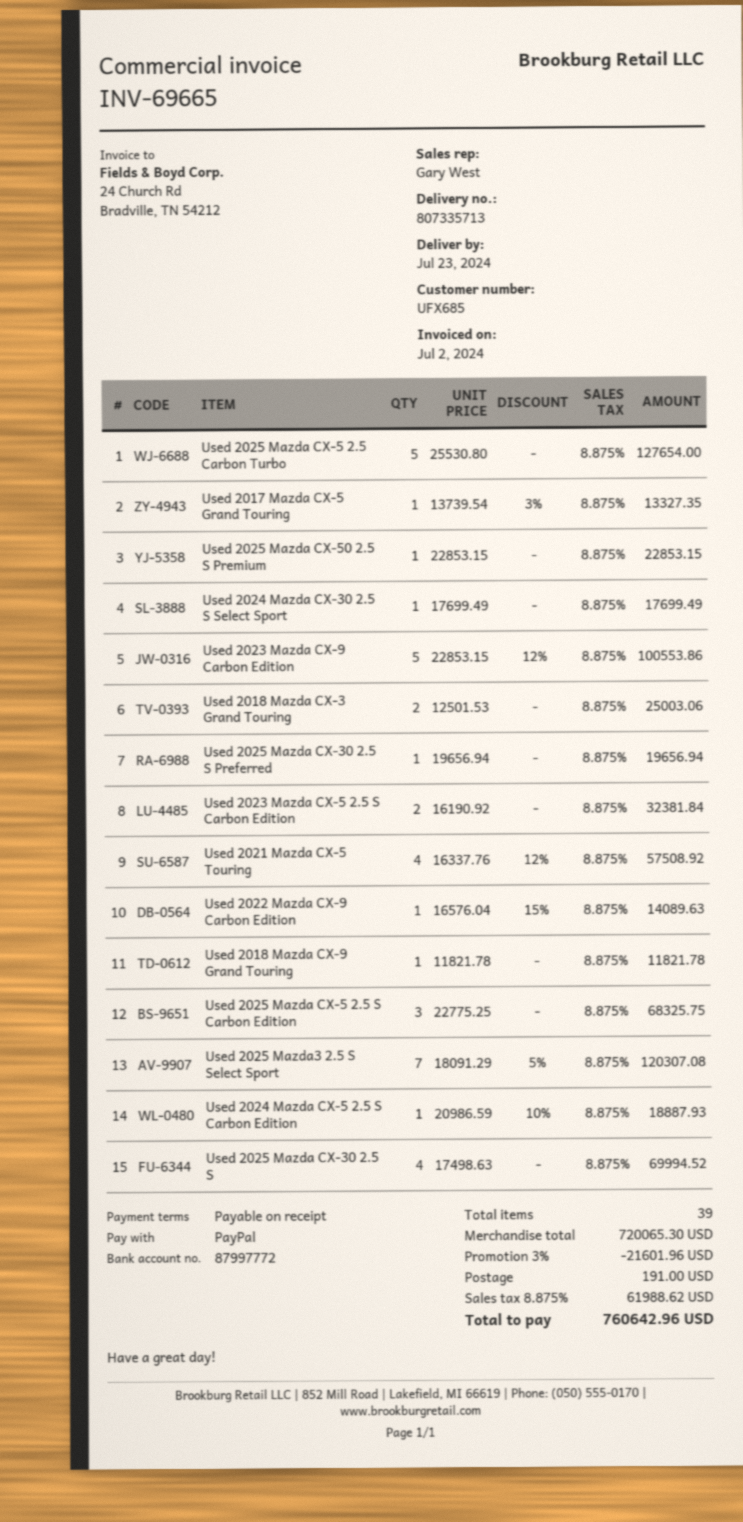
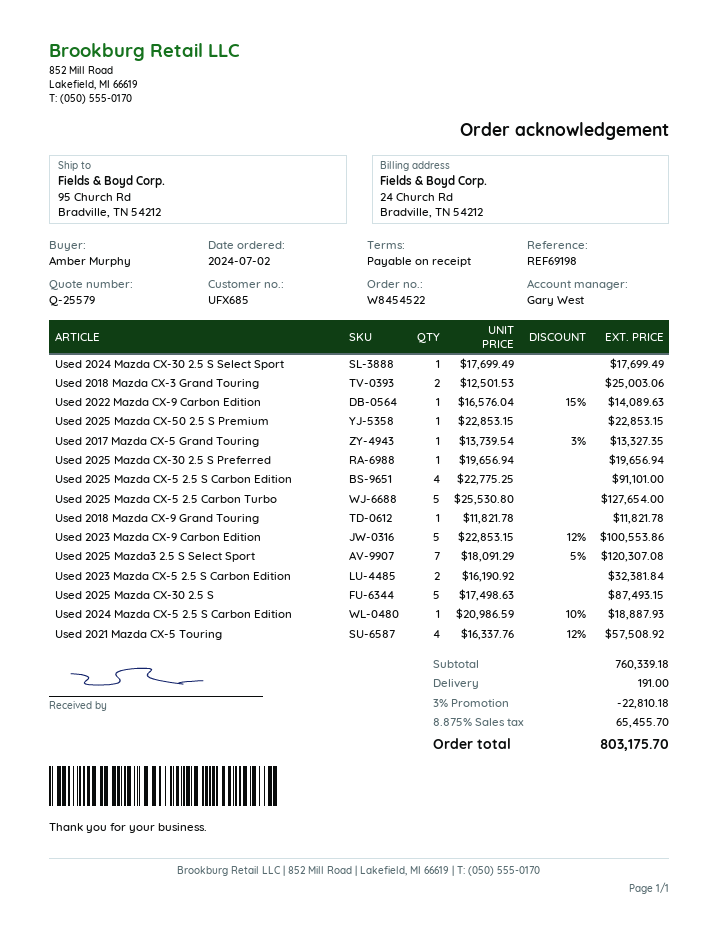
Used 2025 Mazda CX-5 2.5 S Carbon Edition: 3 x 22775.25 = 68325.75 -> 4 x 22775.25 = 91101.00
Used 2025 Mazda CX-30 2.5 S: 4 x 17498.63 = 69994.52 -> 5 x 17498.63 = 87493.15
subtotal: 720065.30 -> 760339.18
discount: 3% = 21601.96 -> 3% = 22810.18
tax: 8.875% = 61988.62 -> 8.875% = 65455.70
total: 760642.96 -> 803175.70

